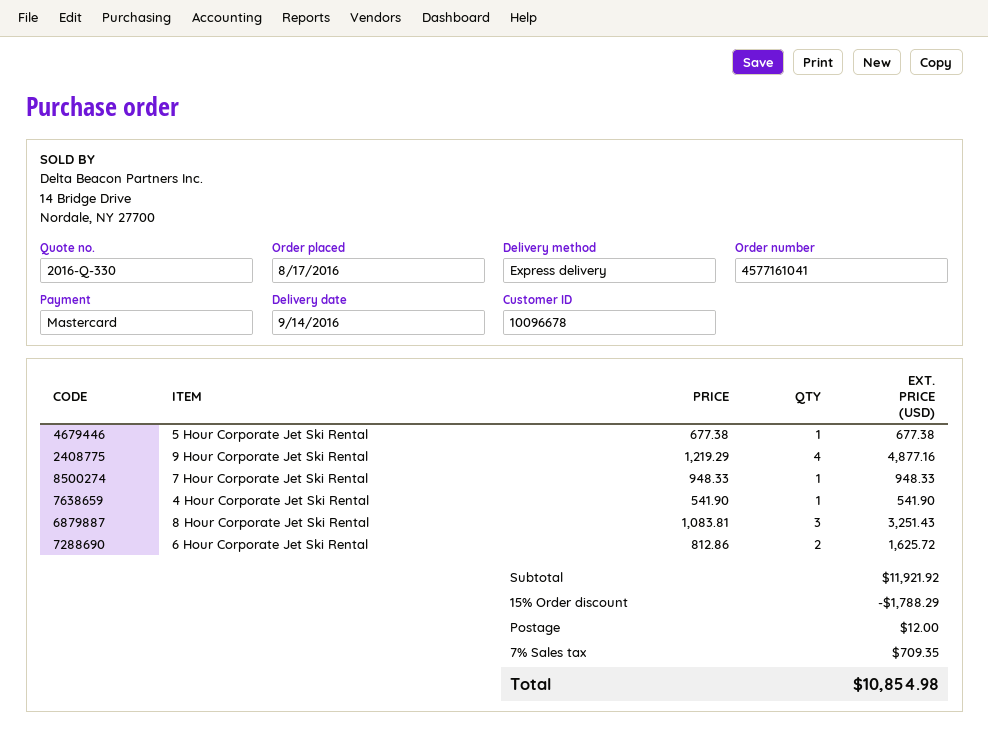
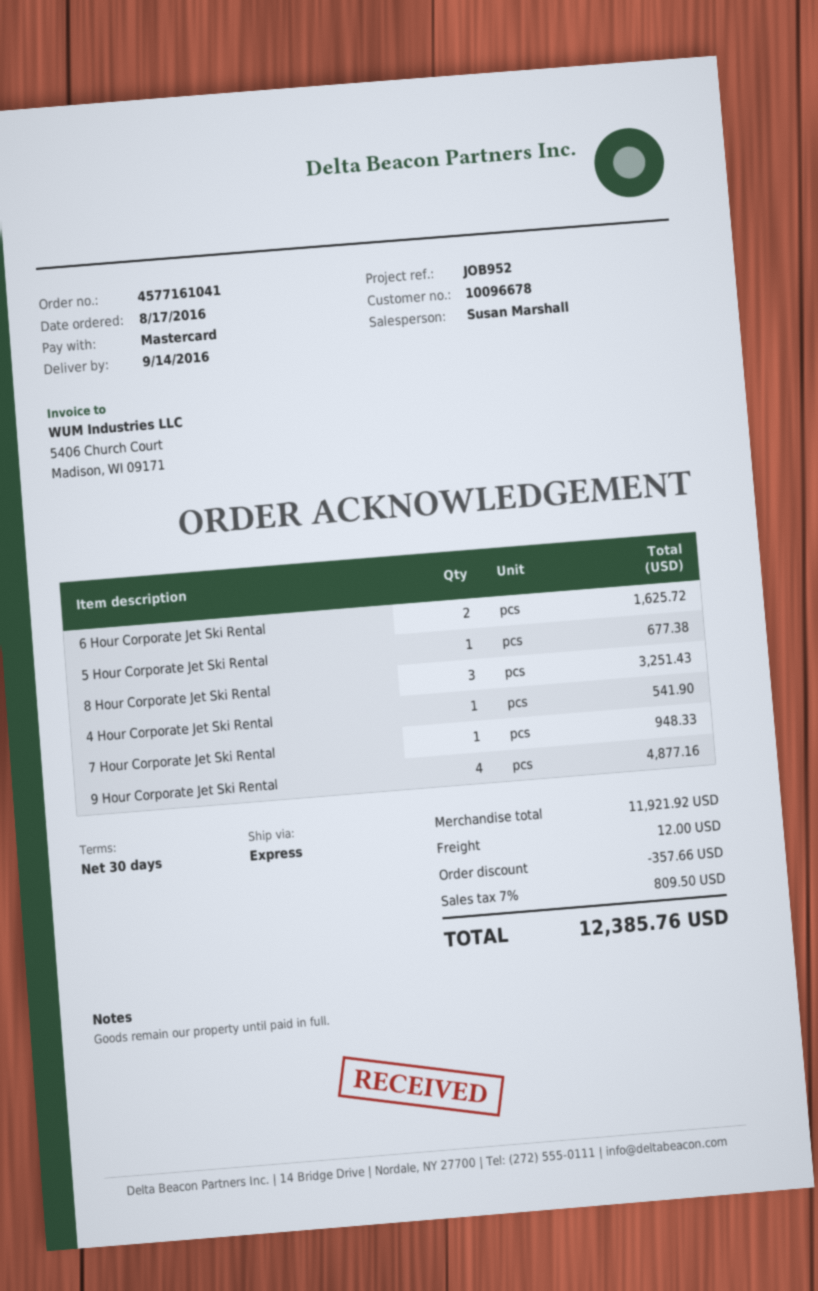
discount: 1788.29 -> 357.66
tax: 7% = 709.35 -> 7% = 809.50
total: 10854.98 -> 12385.76

